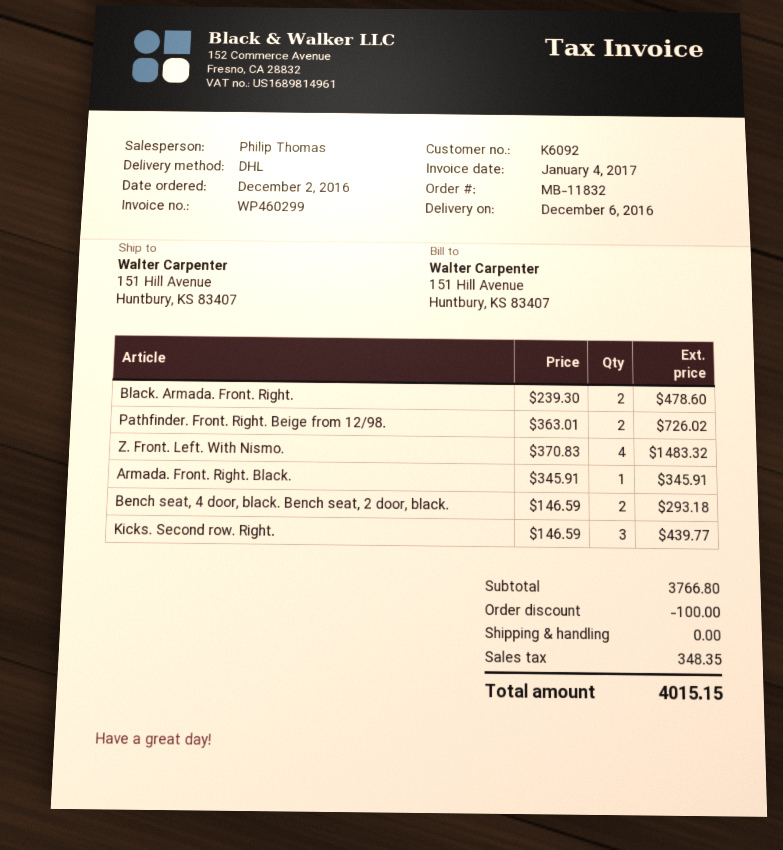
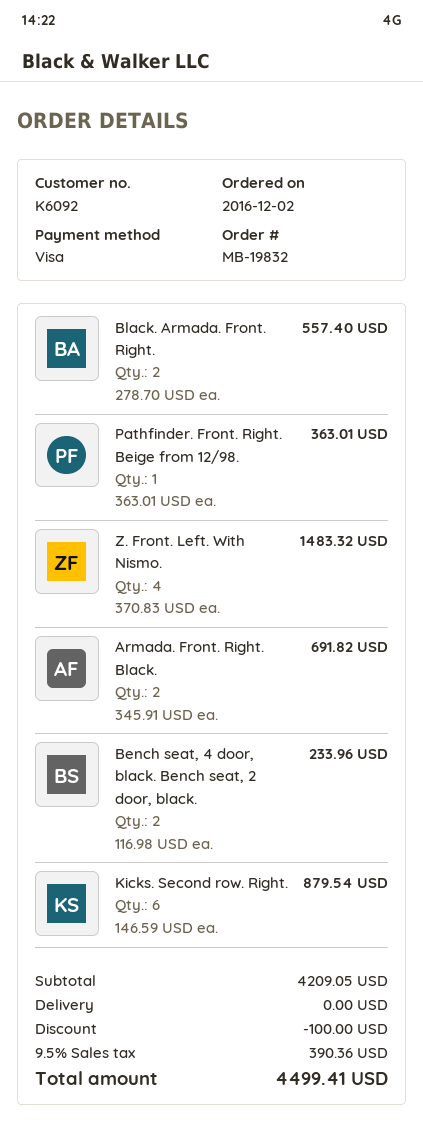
order number: MB-11832 -> MB-19832
Black. Armada. Front. Right.: 2 x 239.30 = 478.60 -> 2 x 278.70 = 557.40
Pathfinder. Front. Right. Beige from 12/98.: 2 x 363.01 = 726.02 -> 1 x 363.01 = 363.01
Armada. Front. Right. Black.: 1 x 345.91 = 345.91 -> 2 x 345.91 = 691.82
Bench seat, 4 door, black. Bench seat, 2 door, black.: 2 x 146.59 = 293.18 -> 2 x 116.98 = 233.96
Kicks. Second row. Right.: 3 x 146.59 = 439.77 -> 6 x 146.59 = 879.54
subtotal: 3766.80 -> 4209.05
tax: 348.35 -> 390.36
total: 4015.15 -> 4499.41

